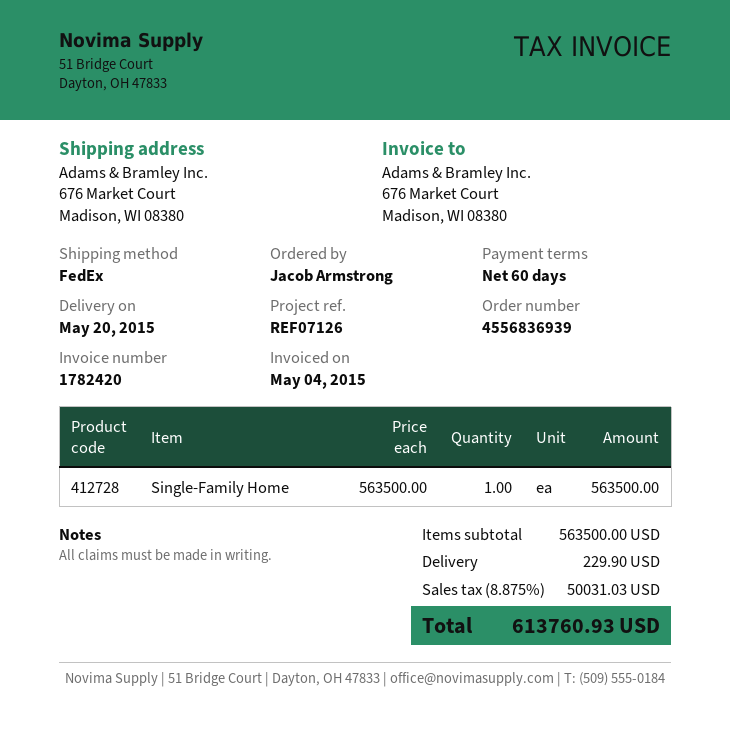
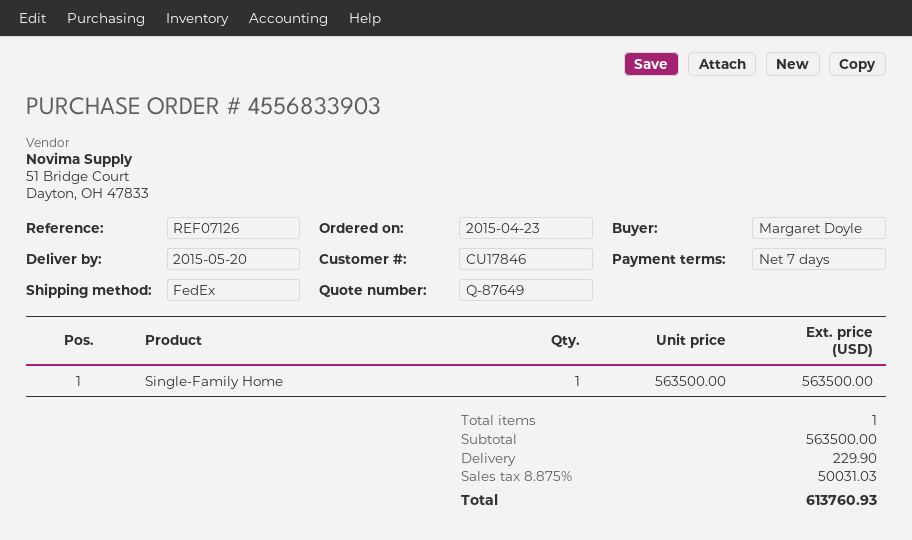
order number: 4556836939 -> 4556833903
payment terms: 60 days -> 7 days
ordered by: Jacob Armstrong -> Margaret Doyle

